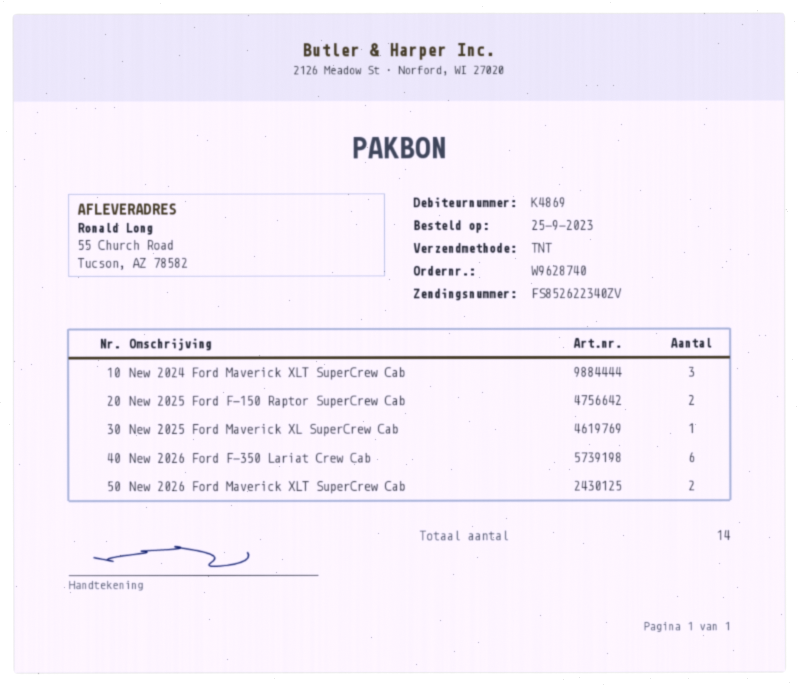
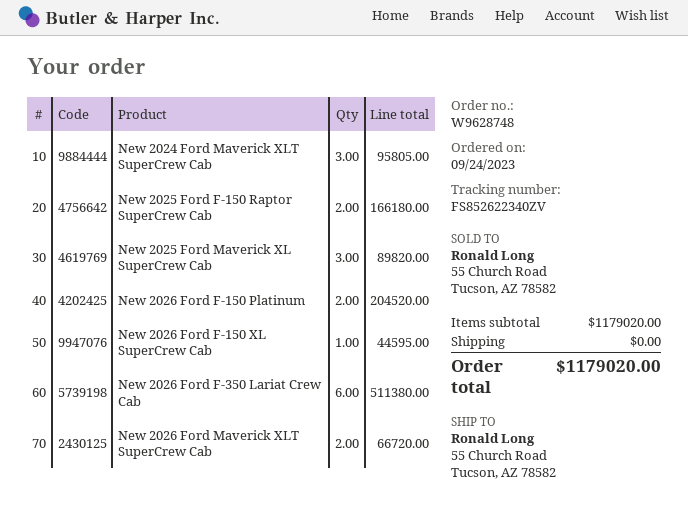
order number: W9628740 -> W9628748
order date: 2023-09-25 -> 2023-09-24
New 2025 Ford Maverick XL SuperCrew Cab: 1 -> 3
New 2026 Ford F-150 Platinum: none -> 2
New 2026 Ford F-150 XL SuperCrew Cab: none -> 1

